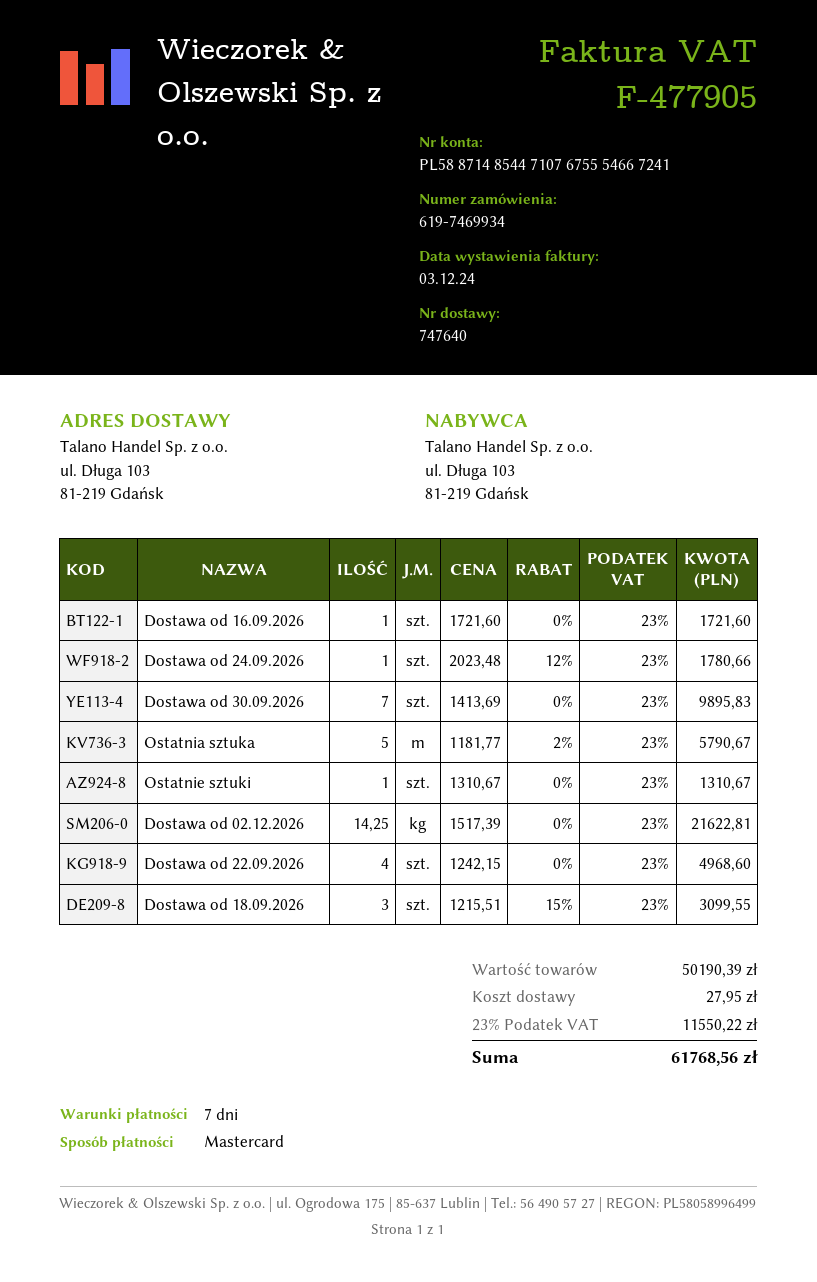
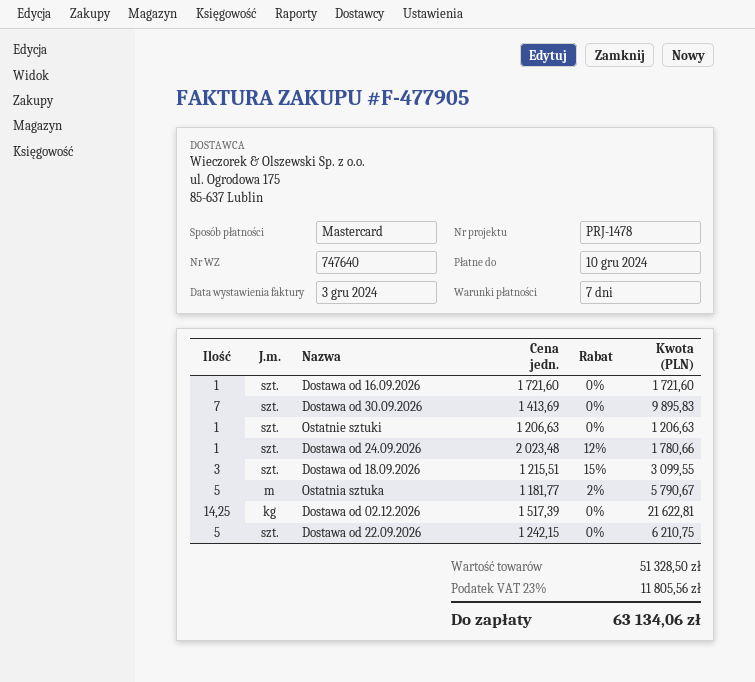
Ostatnie sztuki: 1 x 1310.67 = 1310.67 -> 1 x 1206.63 = 1206.63
Dostawa od 22.09.2026: 4 x 1242.15 = 4968.60 -> 5 x 1242.15 = 6210.75
subtotal: 50190.39 -> 51328.50
shipping: 27.95 -> none
tax: 23% = 11550.22 -> 23% = 11805.56
total: 61768.56 -> 63134.06

